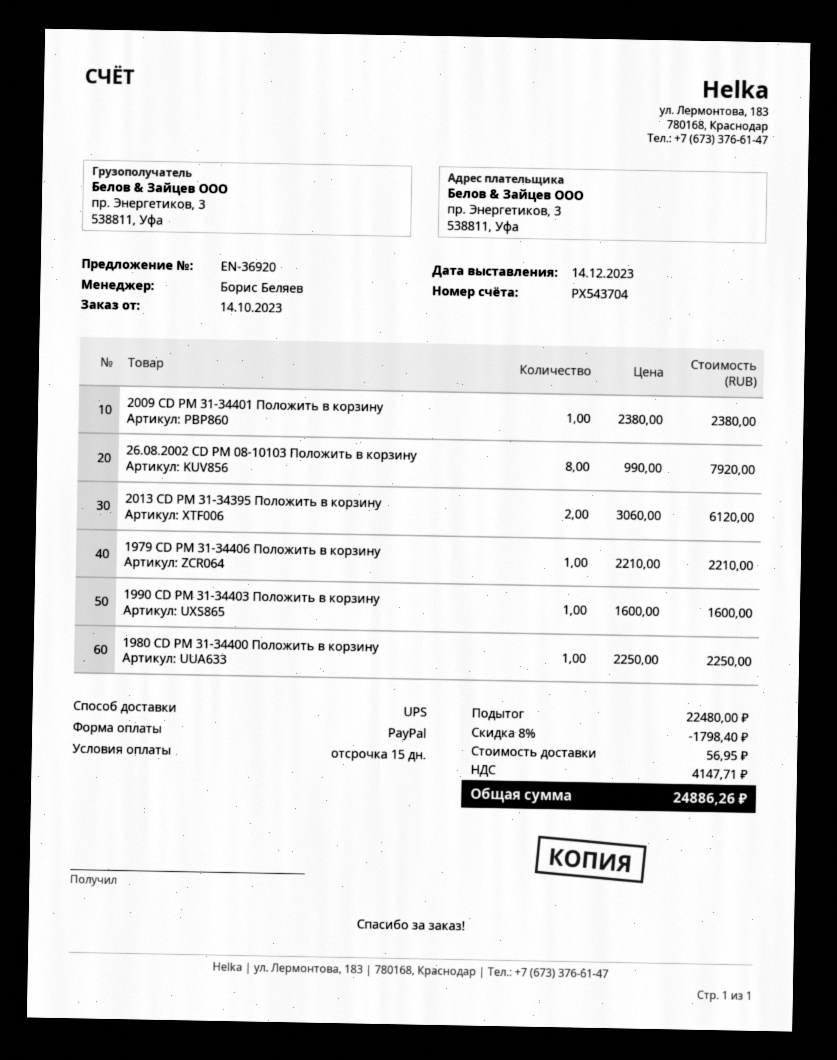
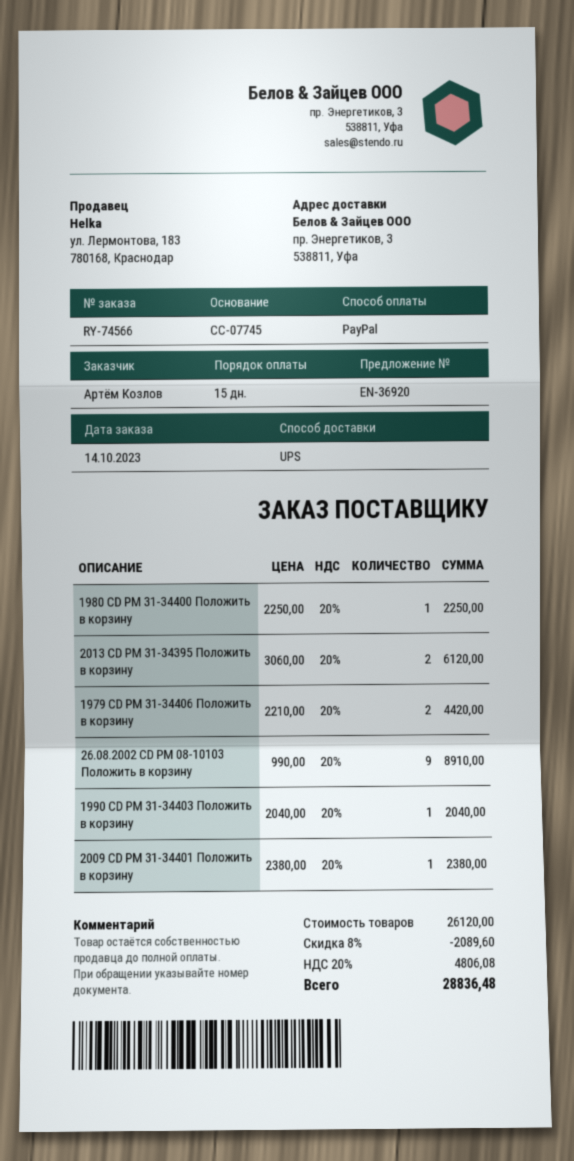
26.08.2002 CD PM 08-10103 Положить в корзину: 8 x 990.00 = 7920.00 -> 9 x 990.00 = 8910.00
1979 CD PM 31-34406 Положить в корзину: 1 x 2210.00 = 2210.00 -> 2 x 2210.00 = 4420.00
1990 CD PM 31-34403 Положить в корзину: 1 x 1600.00 = 1600.00 -> 1 x 2040.00 = 2040.00
subtotal: 22480.00 -> 26120.00
discount: 8% = 1798.40 -> 8% = 2089.60
shipping: 56.95 -> none
tax: 4147.71 -> 4806.08
total: 24886.26 -> 28836.48

